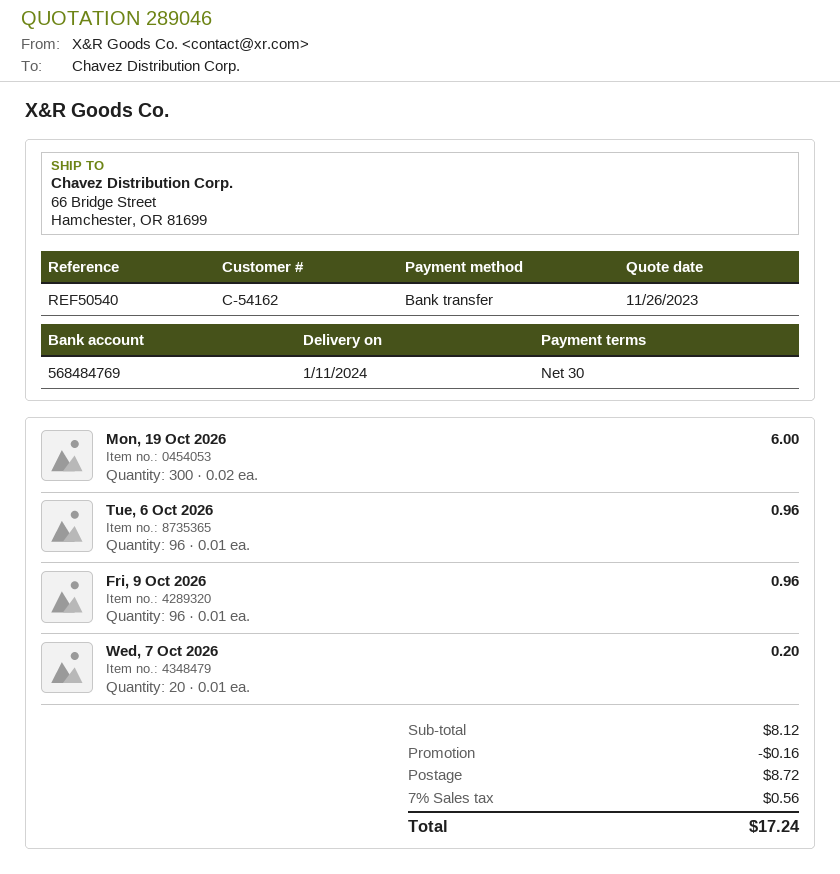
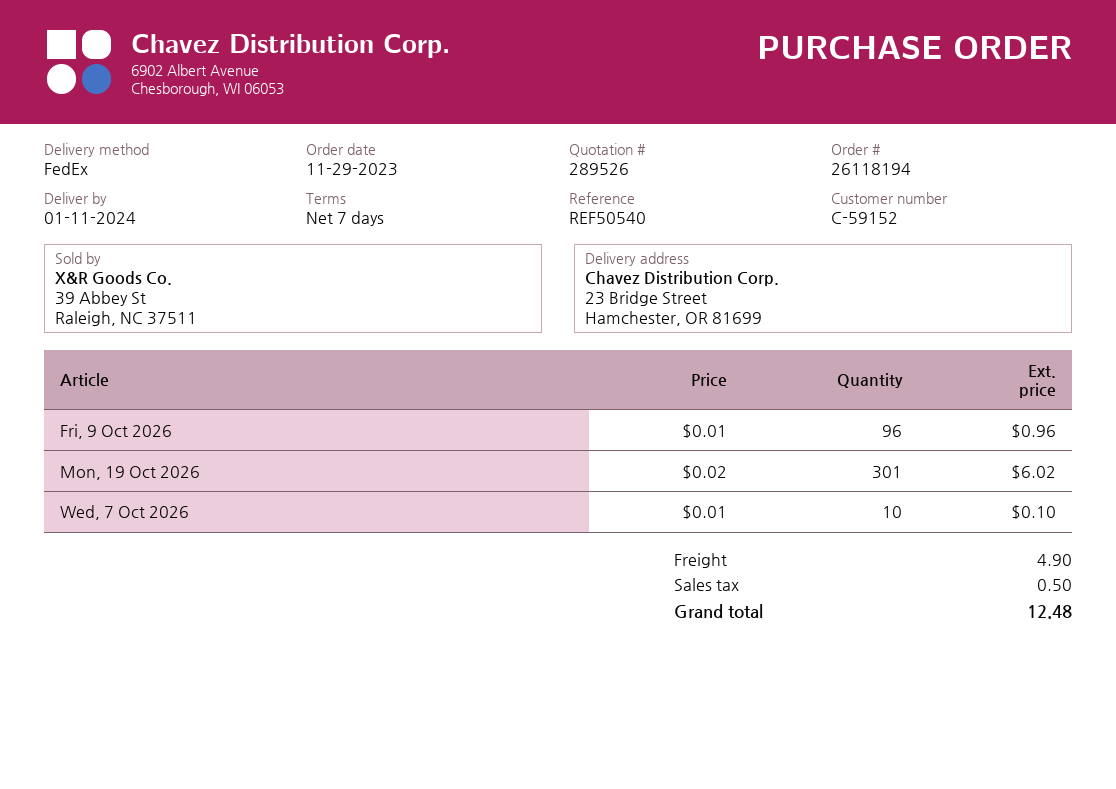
quote number: 289046 -> 289526
payment terms: 30 days -> 7 days
customer number: C-54162 -> C-59152
ship to: 66 Bridge Street, Hamchester, OR 81699 -> 23 Bridge Street, Hamchester, OR 81699
Mon, 19 Oct 2026: 300 x 0.02 = 6.00 -> 301 x 0.02 = 6.02
Tue, 6 Oct 2026: 96 x 0.01 = 0.96 -> none
Wed, 7 Oct 2026: 20 x 0.01 = 0.20 -> 10 x 0.01 = 0.10
discount: 0.16 -> none
shipping: 8.72 -> 4.90
tax: 0.56 -> 0.50
total: 17.24 -> 12.48

